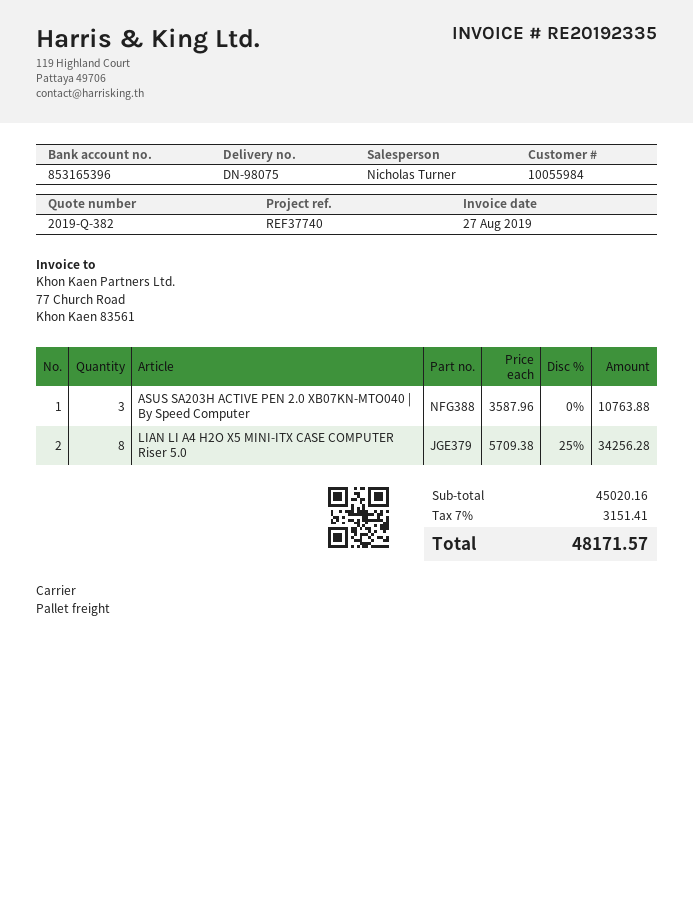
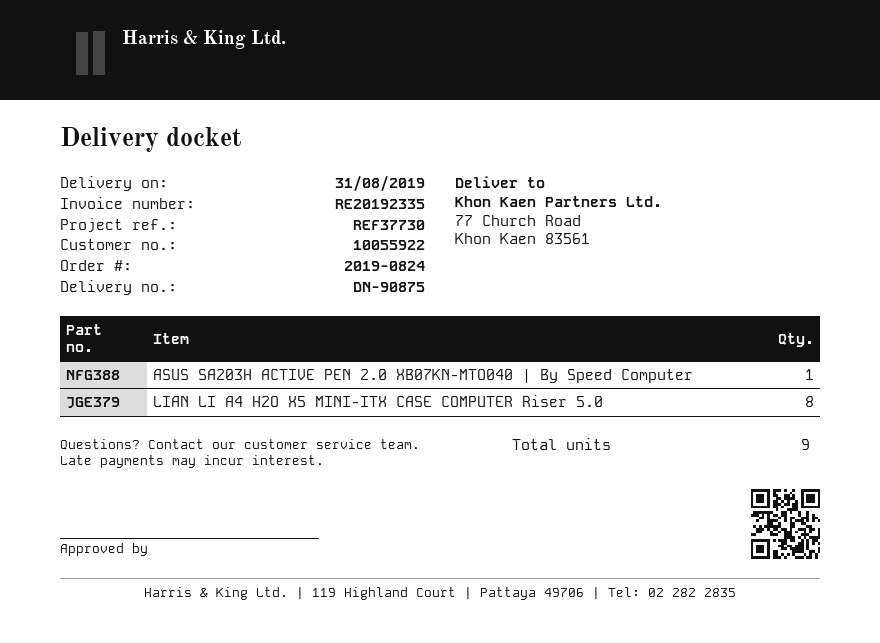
delivery note number: DN-98075 -> DN-90875
customer number: 10055984 -> 10055922
reference: REF37740 -> REF37730
ASUS SA203H ACTIVE PEN 2.0 XB07KN-MTO040 | By Speed Computer: 3 -> 1

